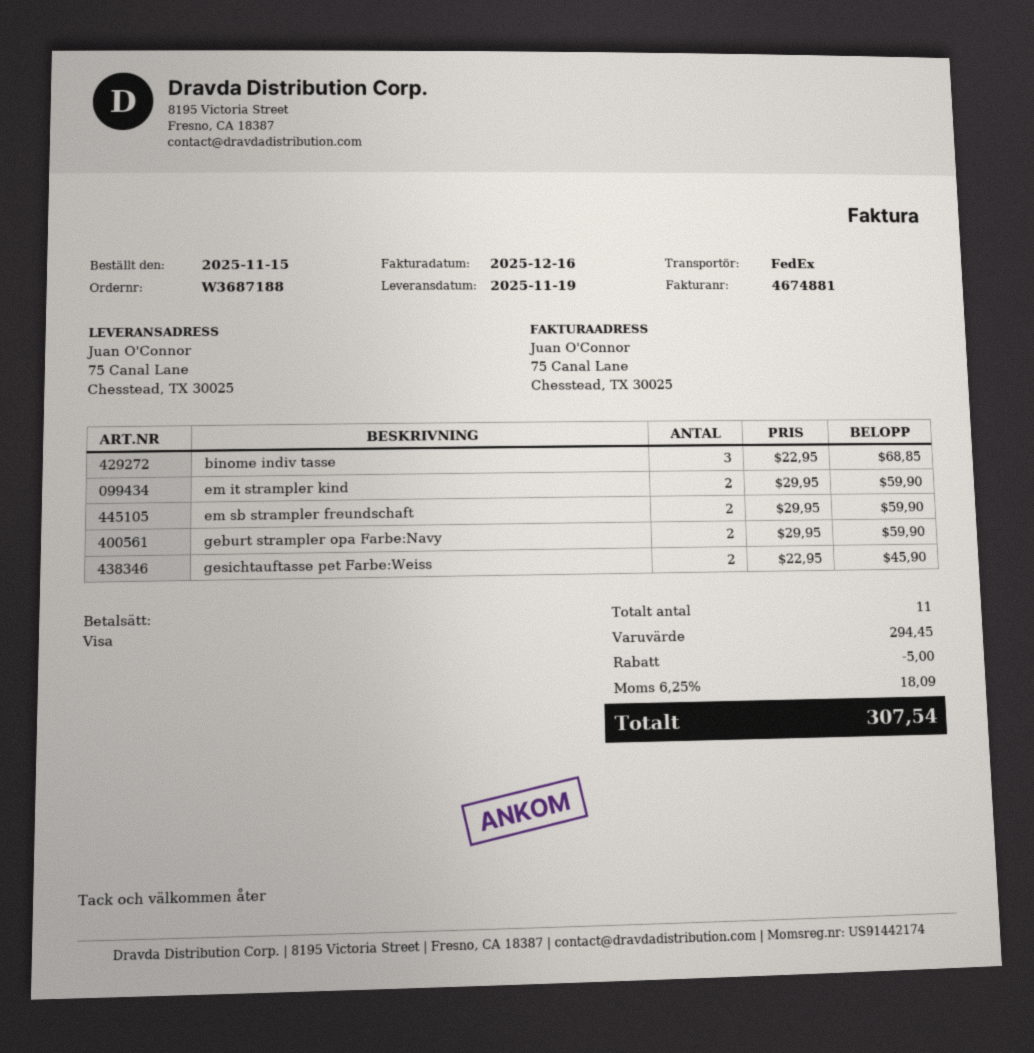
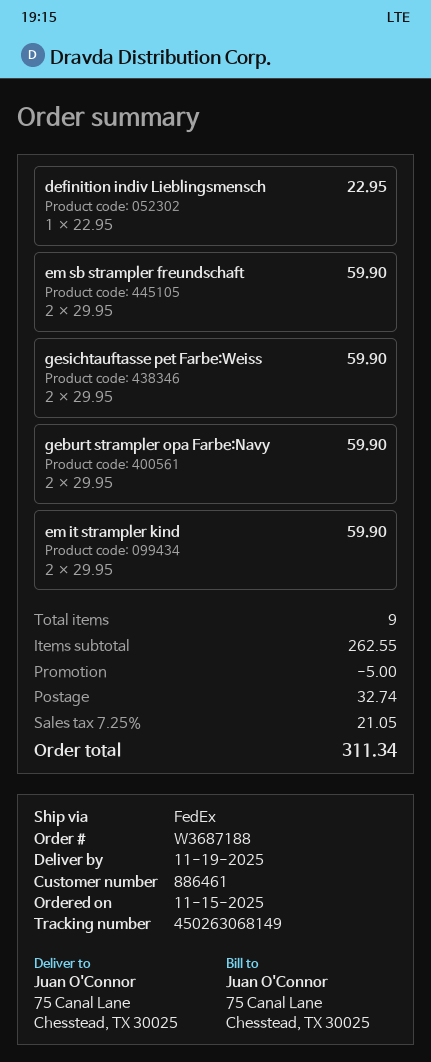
binome indiv tasse: 3 x 22.95 = 68.85 -> none
gesichtauftasse pet Farbe:Weiss: 2 x 22.95 = 45.90 -> 2 x 29.95 = 59.90
definition indiv Lieblingsmensch: none -> 1 x 22.95 = 22.95
total quantity: 11 -> 9
subtotal: 294.45 -> 262.55
shipping: none -> 32.74
tax: 6.25% = 18.09 -> 7.25% = 21.05
total: 307.54 -> 311.34

